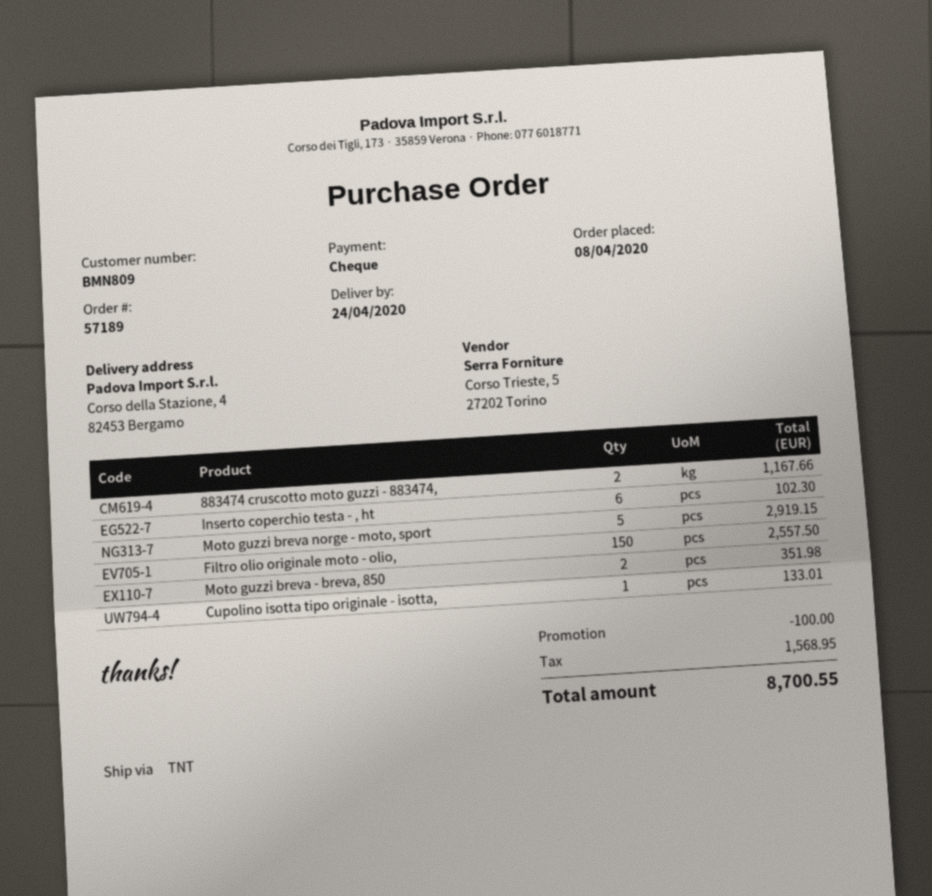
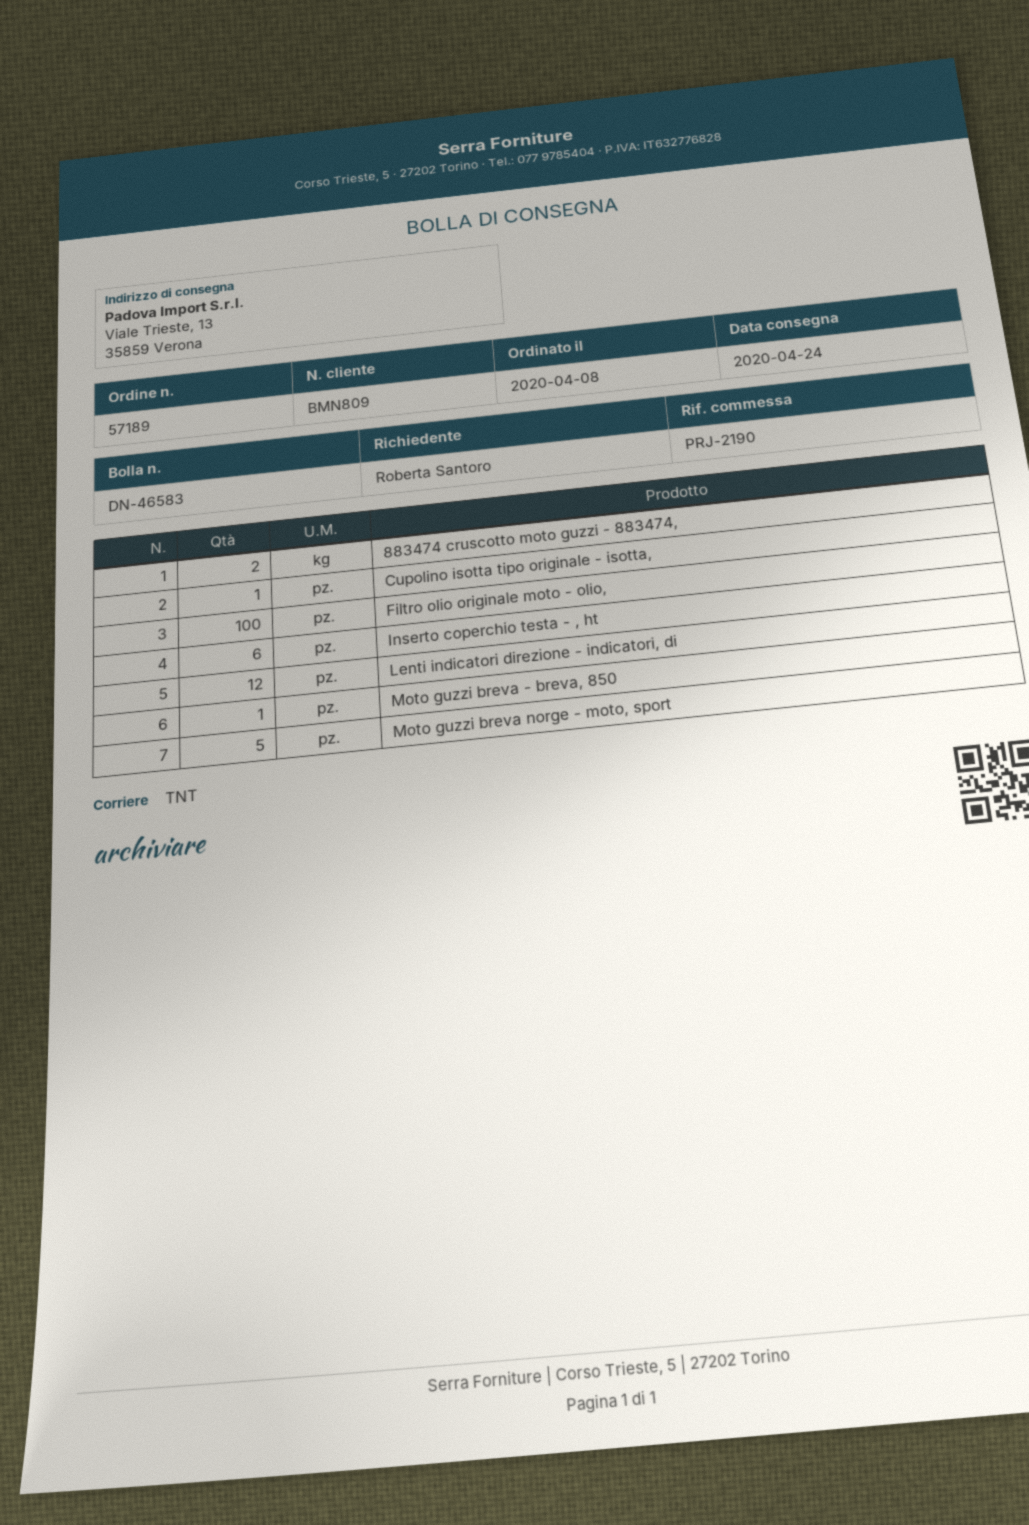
ship to: Corso della Stazione, 4, 82453 Bergamo -> Viale Trieste, 13, 35859 Verona
Filtro olio originale moto - olio,: 150 -> 100
Moto guzzi breva - breva, 850: 2 -> 1
Lenti indicatori direzione - indicatori, di: none -> 12

